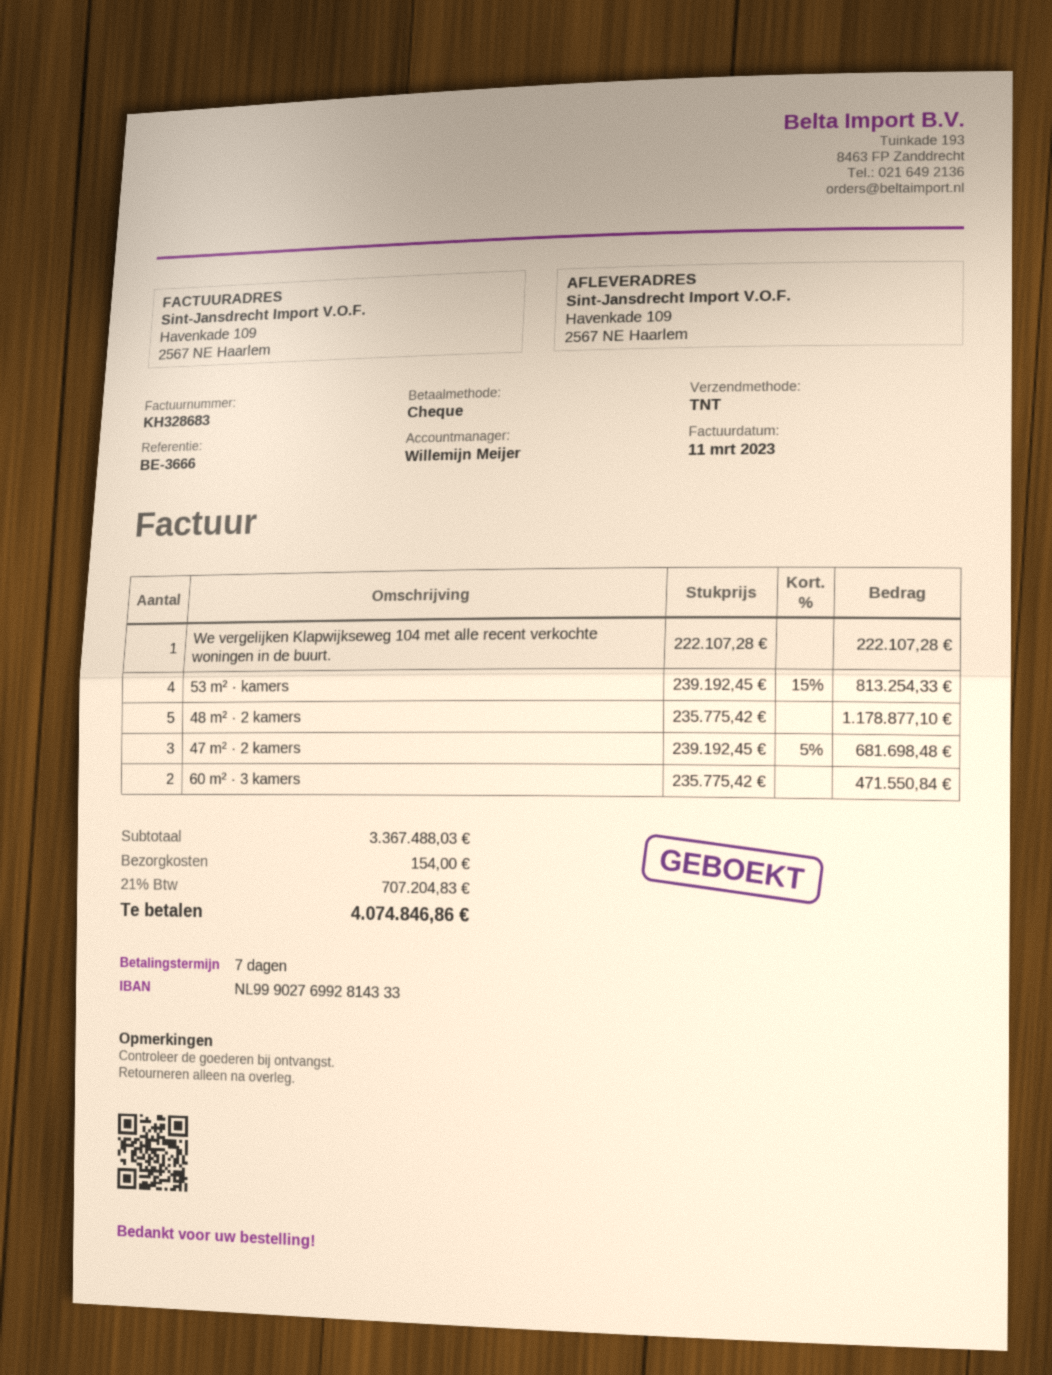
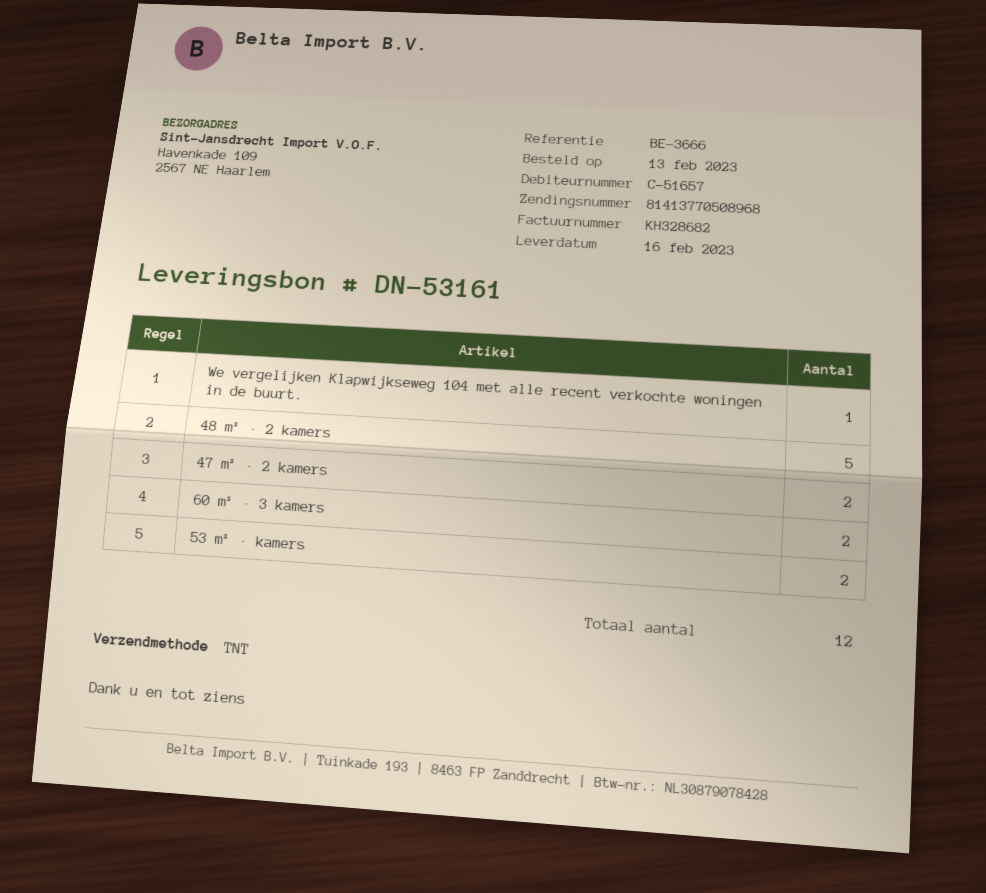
invoice number: KH328683 -> KH328682
53 m² · kamers: 4 -> 2
47 m² · 2 kamers: 3 -> 2

